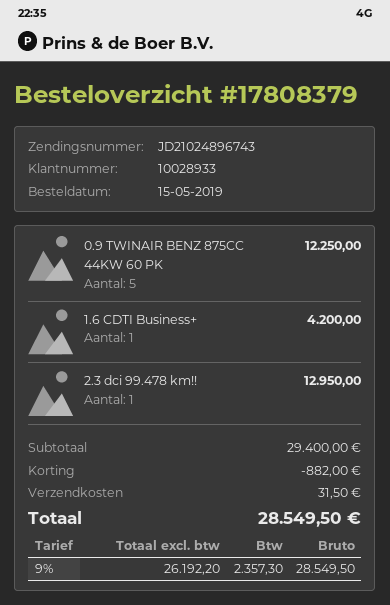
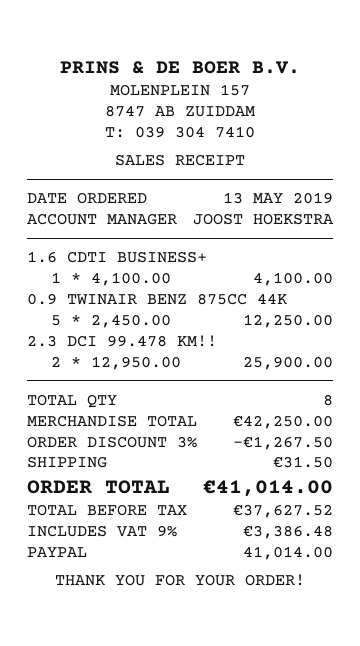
order date: 2019-05-15 -> 2019-05-13
1.6 CDTI Business+: 1 for 4200.00 -> 1 for 4100.00
2.3 dci 99.478 km!!: 1 for 12950.00 -> 2 for 25900.00
subtotal: 29400.00 -> 42250.00
discount: 882.00 -> 1267.50
net: 26192.20 -> 37627.52
tax: 9% = 2357.30 -> 9% = 3386.48
total: 28549.50 -> 41014.00

